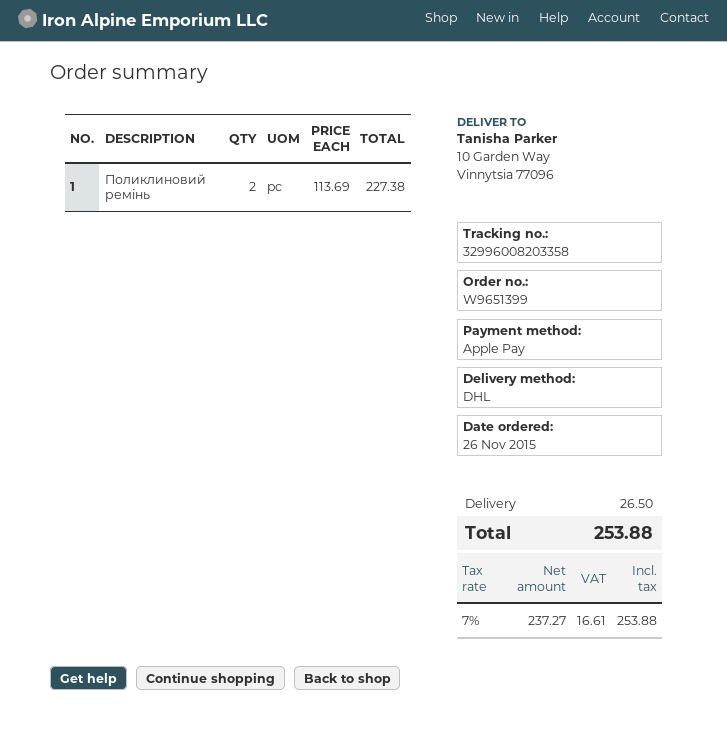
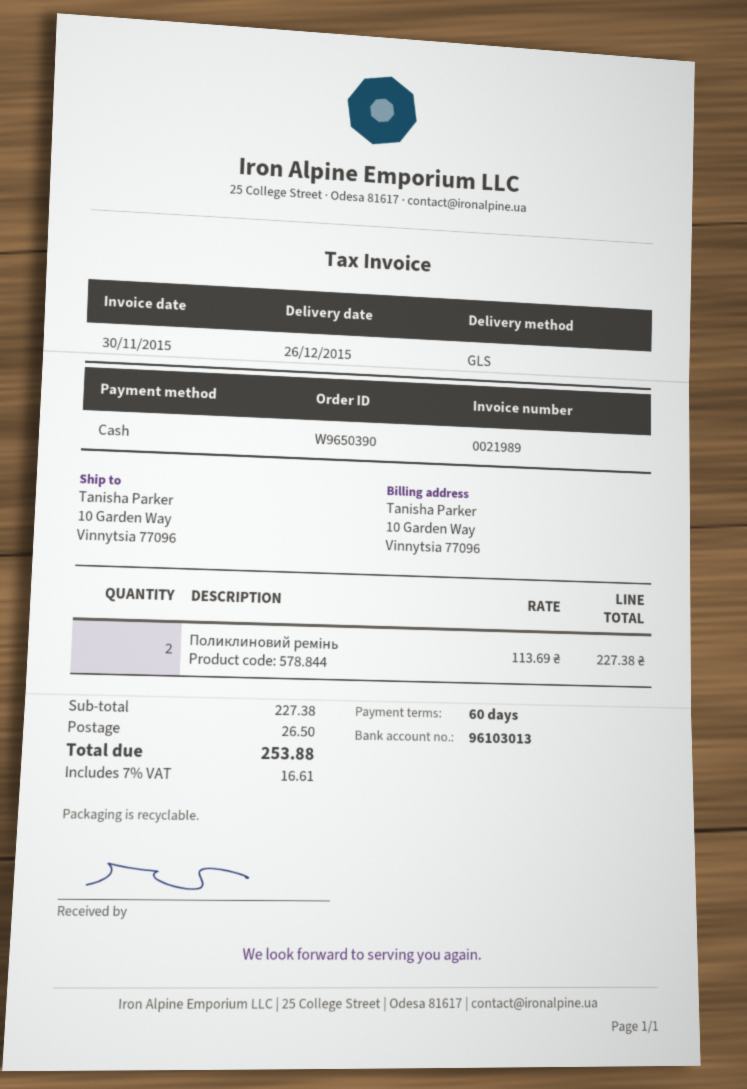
order number: W9651399 -> W9650390
payment method: Apple Pay -> cash
shipping method: DHL -> GLS

